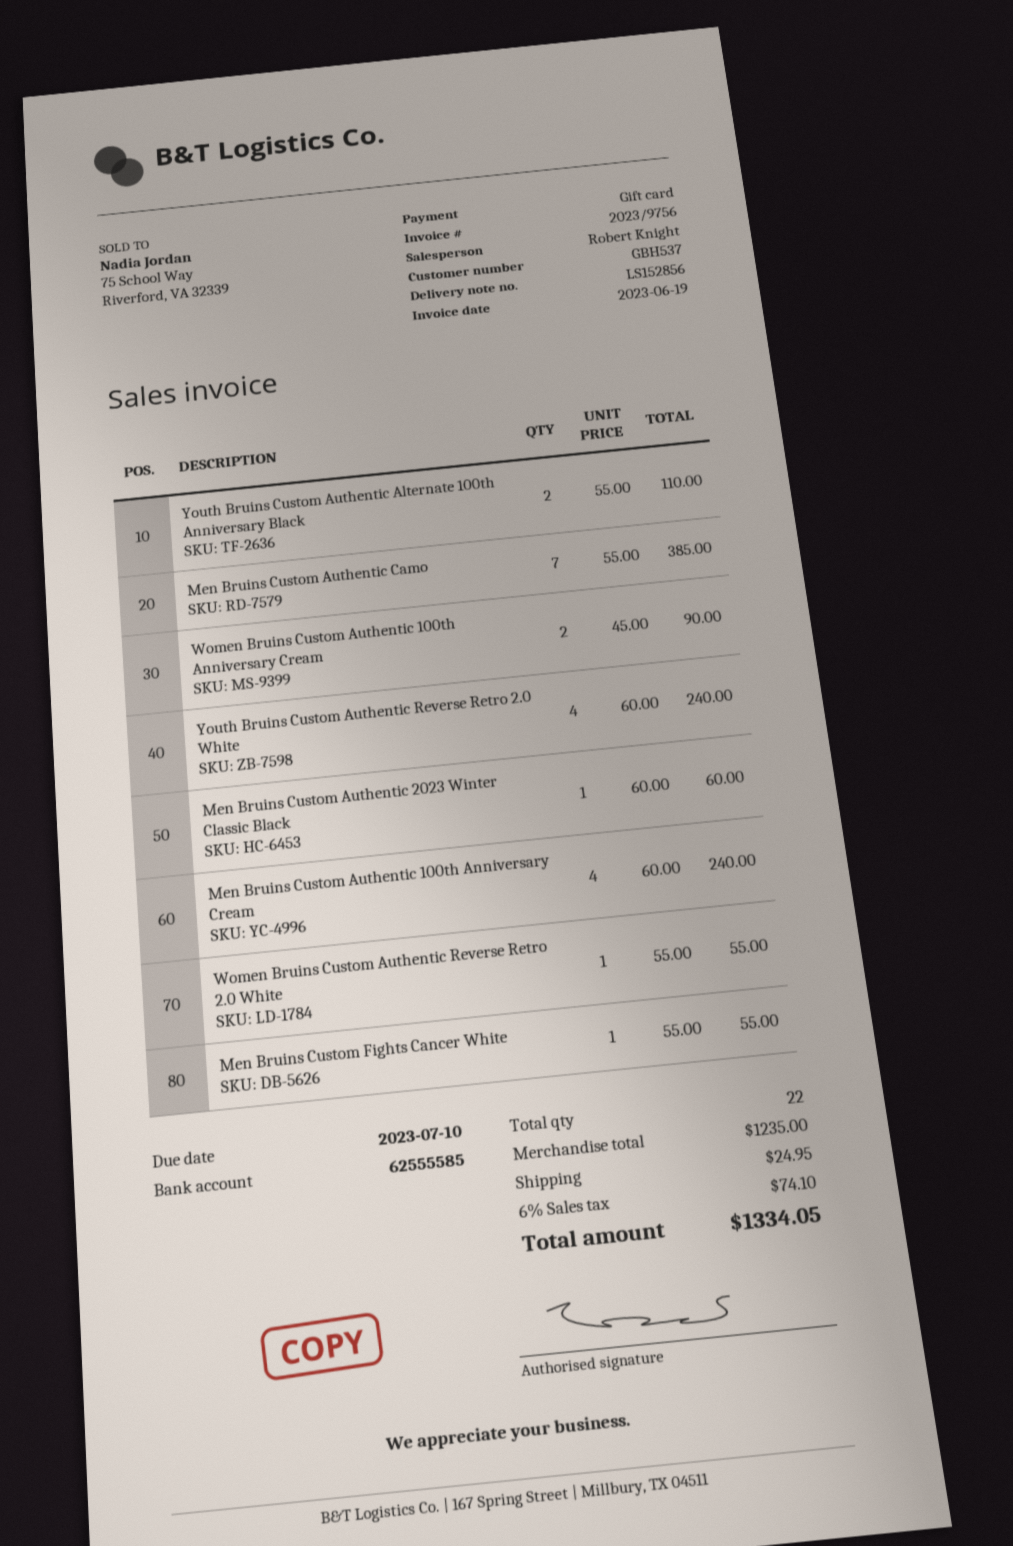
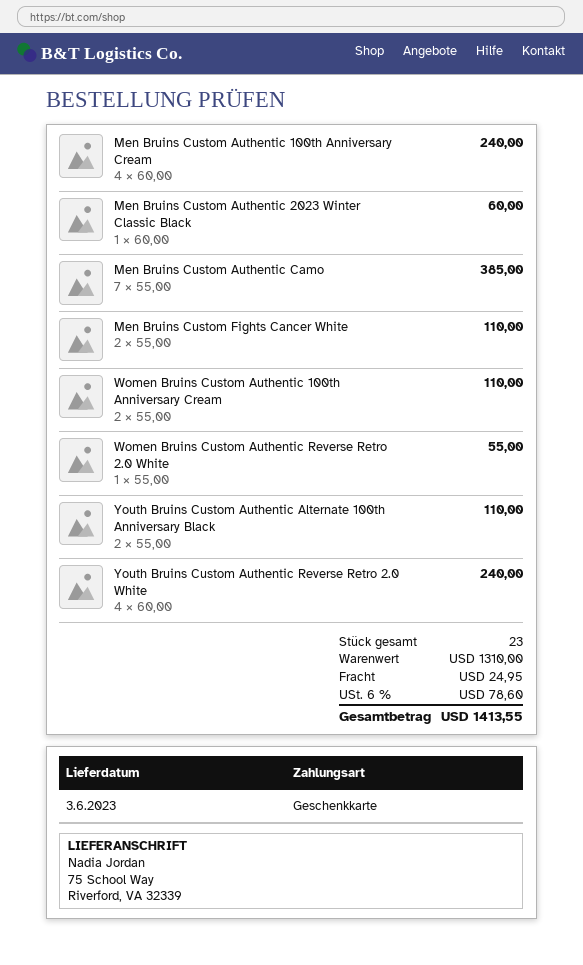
Women Bruins Custom Authentic 100th Anniversary Cream: 2 x 45.00 = 90.00 -> 2 x 55.00 = 110.00
Men Bruins Custom Fights Cancer White: 1 x 55.00 = 55.00 -> 2 x 55.00 = 110.00
total quantity: 22 -> 23
subtotal: 1235.00 -> 1310.00
tax: 6% = 74.10 -> 6% = 78.60
total: 1334.05 -> 1413.55

